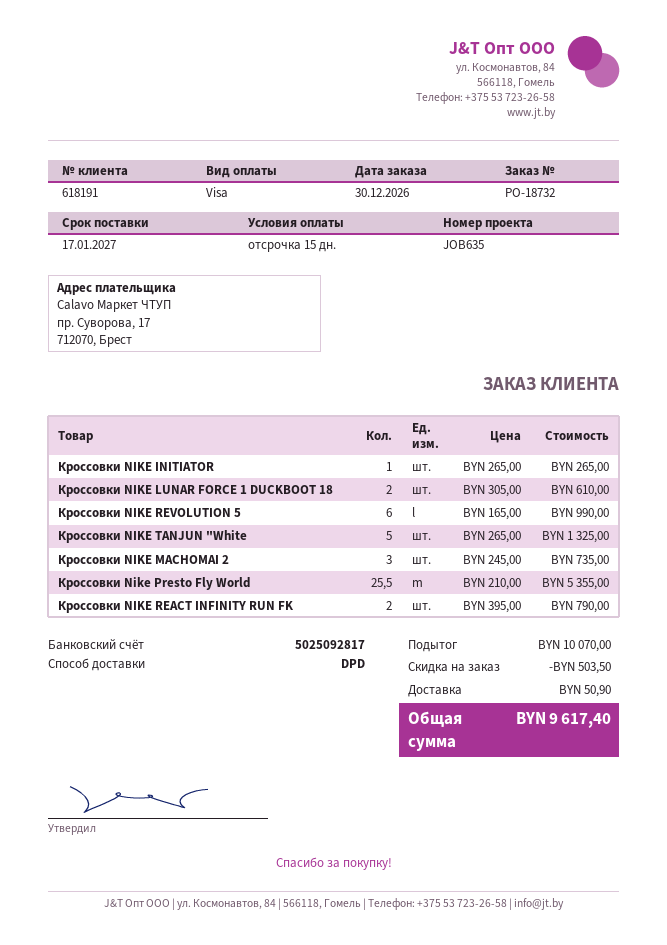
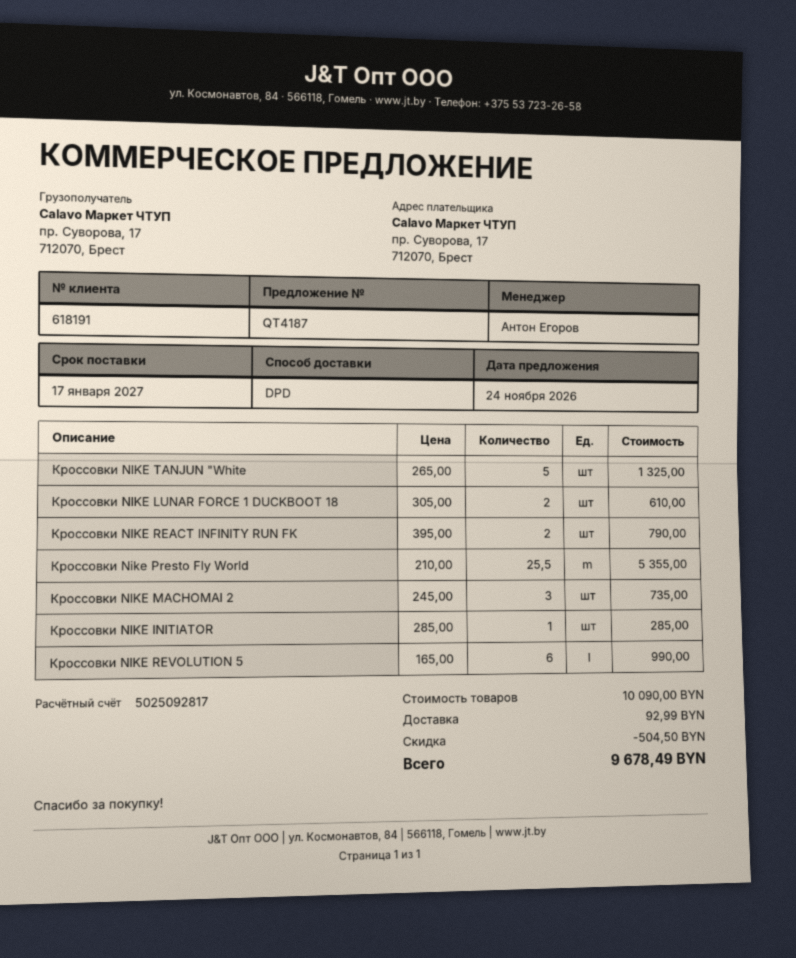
Кроссовки NIKE INITIATOR: 1 x 265.00 = 265.00 -> 1 x 285.00 = 285.00
subtotal: 10070.00 -> 10090.00
discount: 503.50 -> 504.50
shipping: 50.90 -> 92.99
total: 9617.40 -> 9678.49

